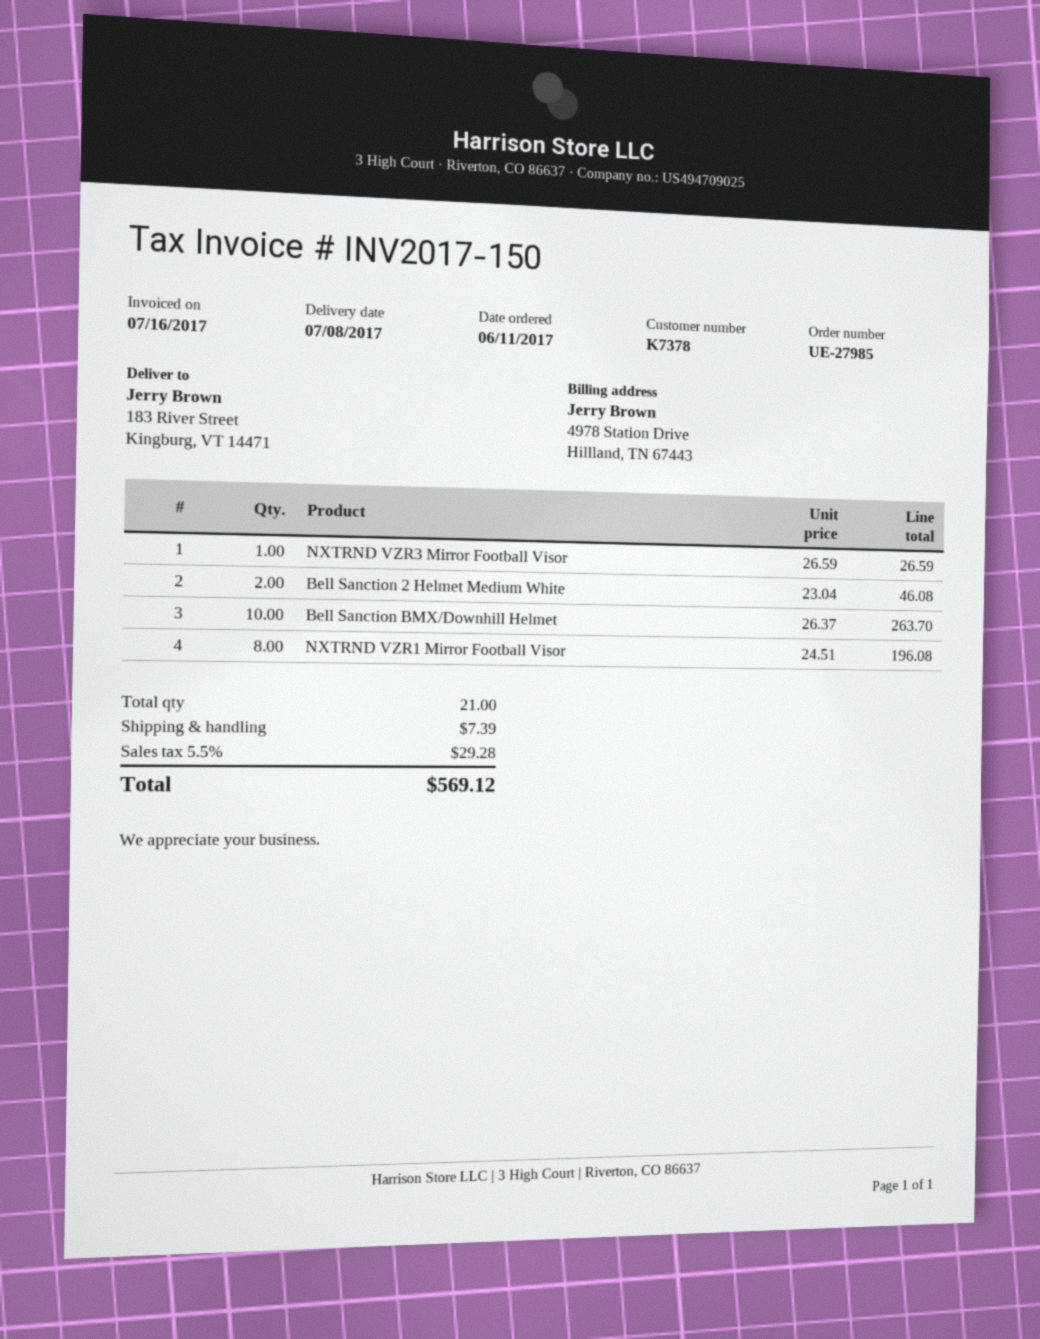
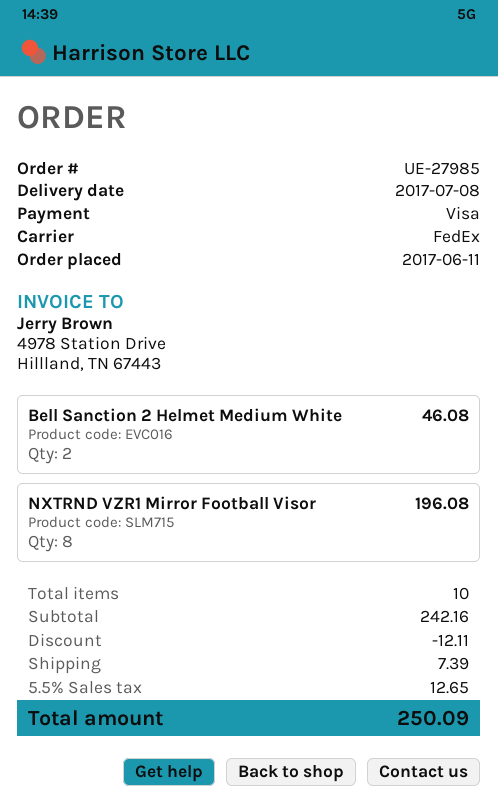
NXTRND VZR3 Mirror Football Visor: 1 for 26.59 -> none
Bell Sanction BMX/Downhill Helmet: 10 for 263.70 -> none
total quantity: 21 -> 10
discount: none -> 12.11
tax: 5.5% = 29.28 -> 5.5% = 12.65
total: 569.12 -> 250.09

